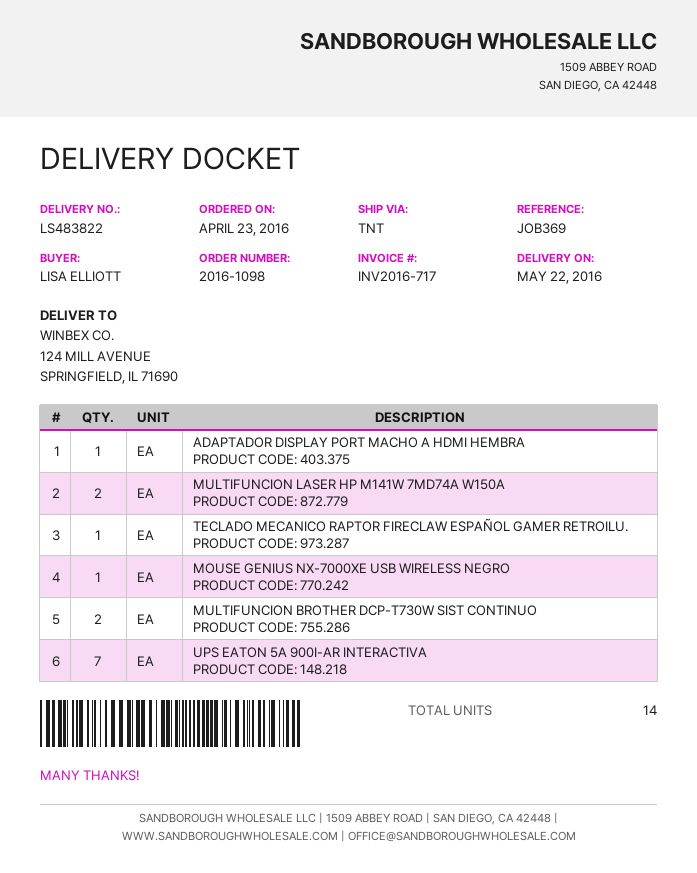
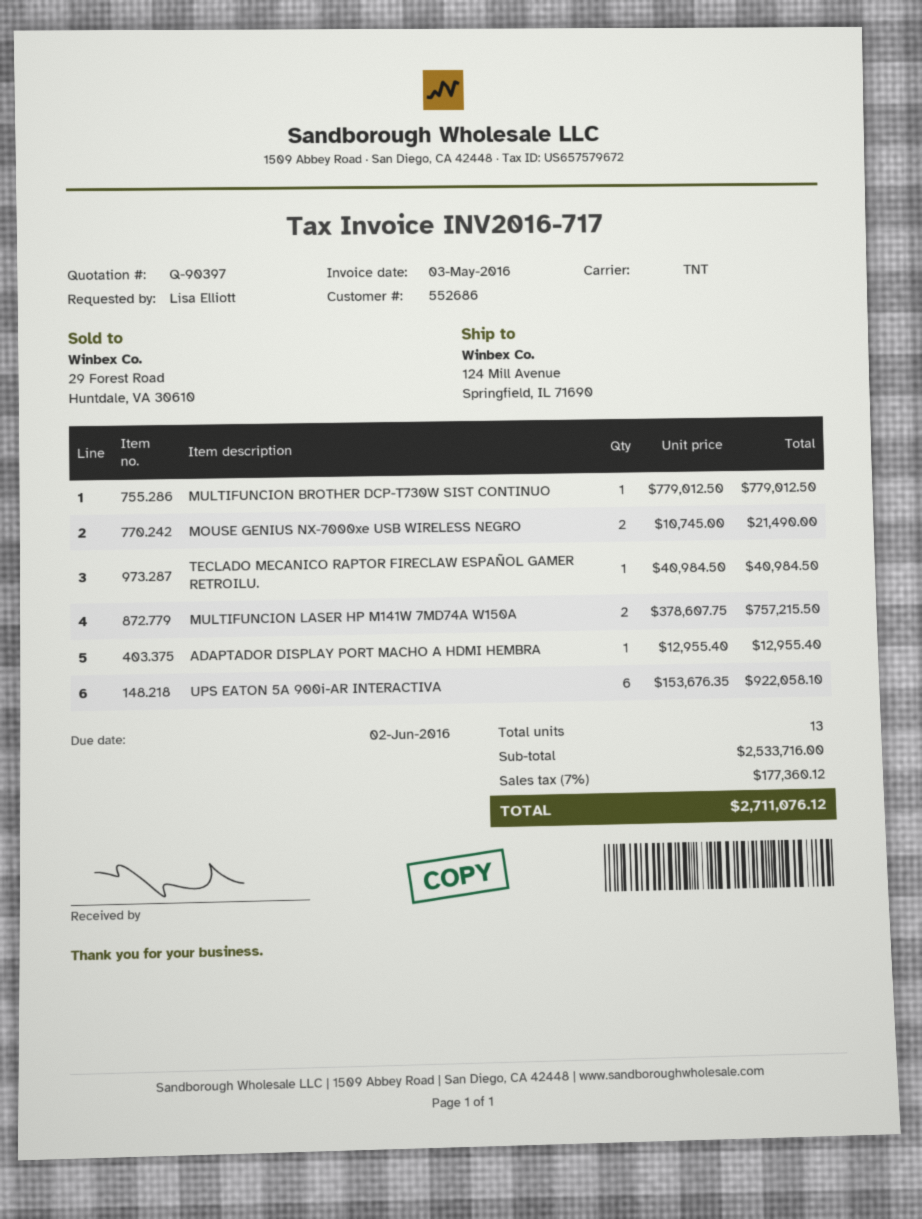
MOUSE GENIUS NX-7000XE USB WIRELESS NEGRO: 1 -> 2
MULTIFUNCION BROTHER DCP-T730W SIST CONTINUO: 2 -> 1
UPS EATON 5A 900I-AR INTERACTIVA: 7 -> 6
total quantity: 14 -> 13

